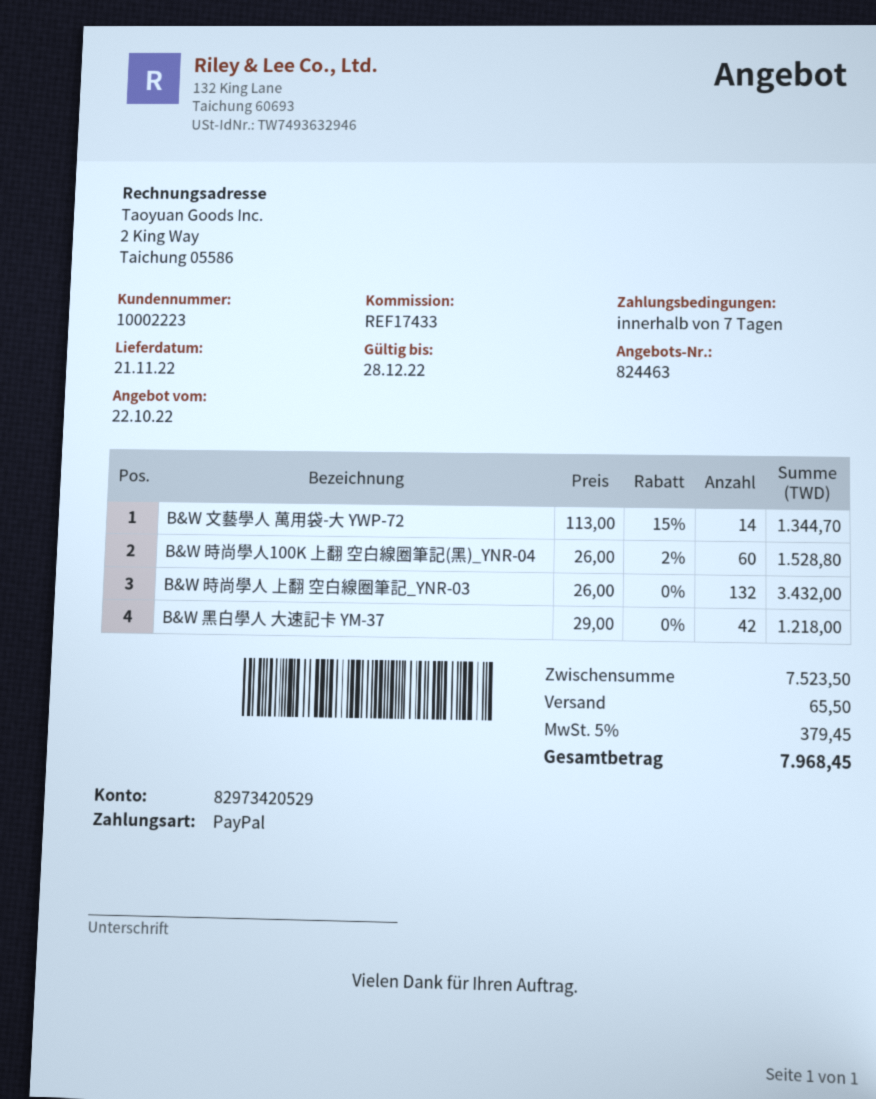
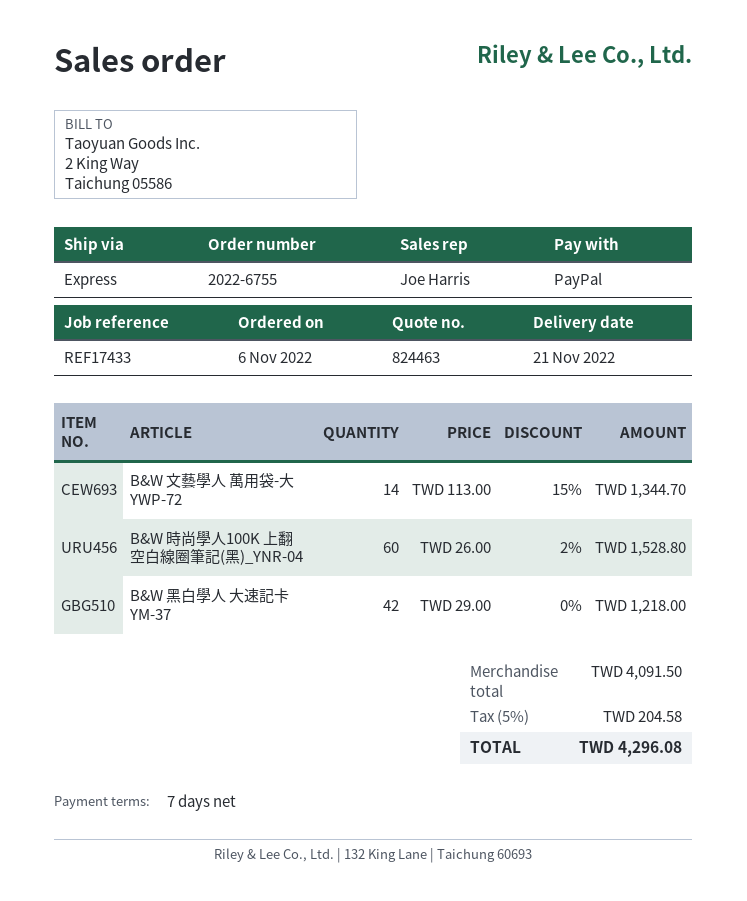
B&W 時尚學人 上翻 空白線圈筆記_YNR-03: 132 x 26.00 = 3432.00 -> none
subtotal: 7523.50 -> 4091.50
shipping: 65.50 -> none
tax: 5% = 379.45 -> 5% = 204.58
total: 7968.45 -> 4296.08

